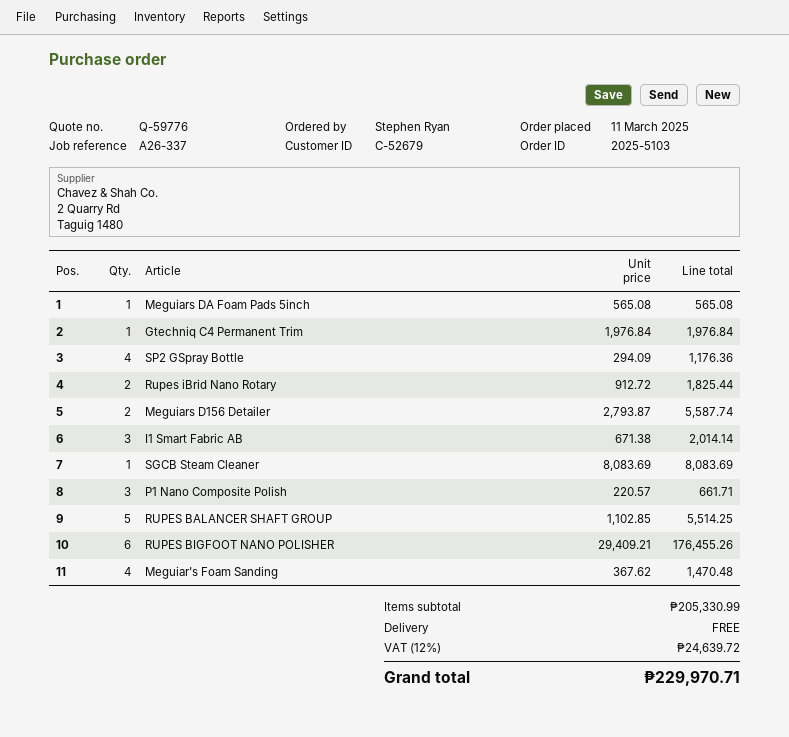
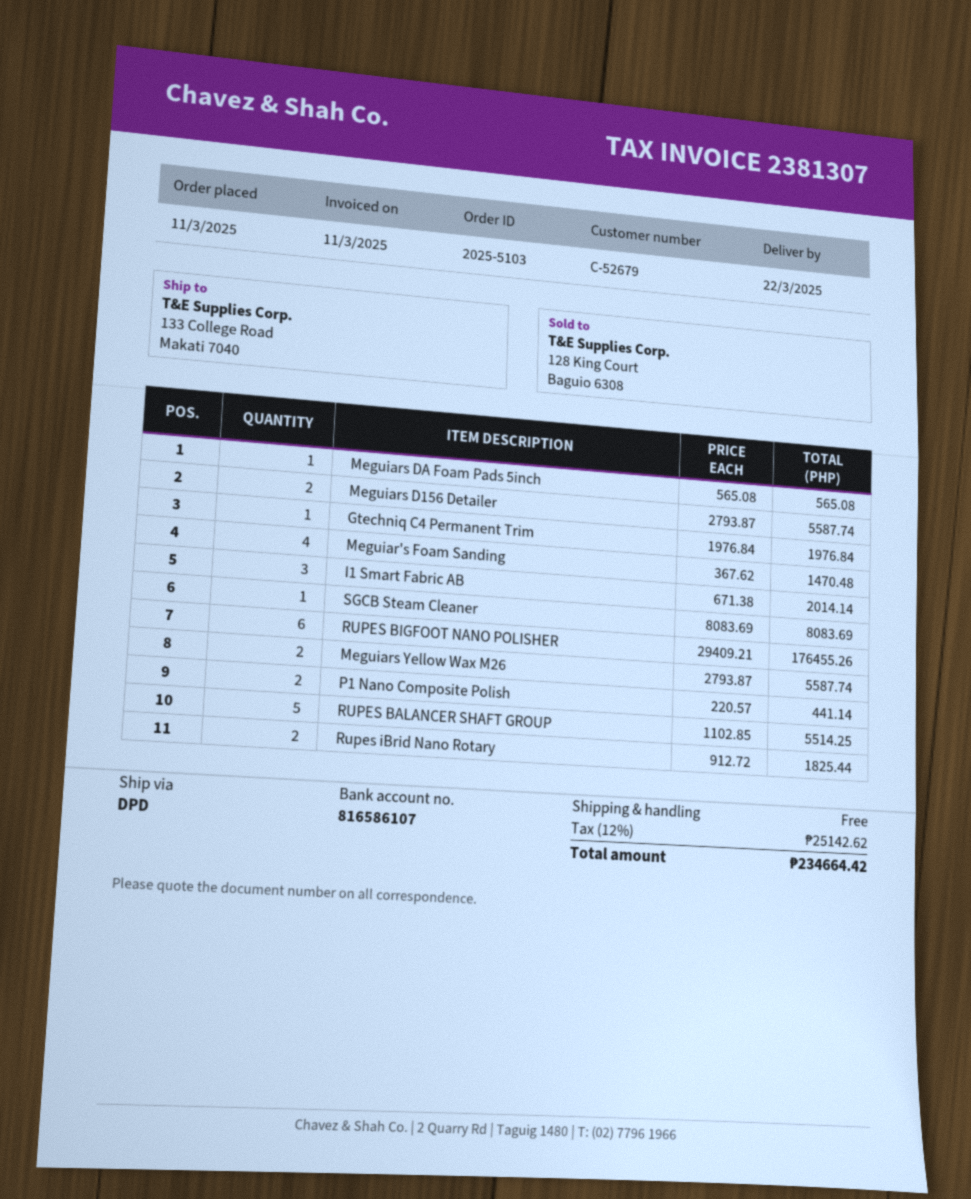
SP2 GSpray Bottle: 4 x 294.09 = 1176.36 -> none
P1 Nano Composite Polish: 3 x 220.57 = 661.71 -> 2 x 220.57 = 441.14
Meguiars Yellow Wax M26: none -> 2 x 2793.87 = 5587.74
tax: 12% = 24639.72 -> 12% = 25142.62
total: 229970.71 -> 234664.42

